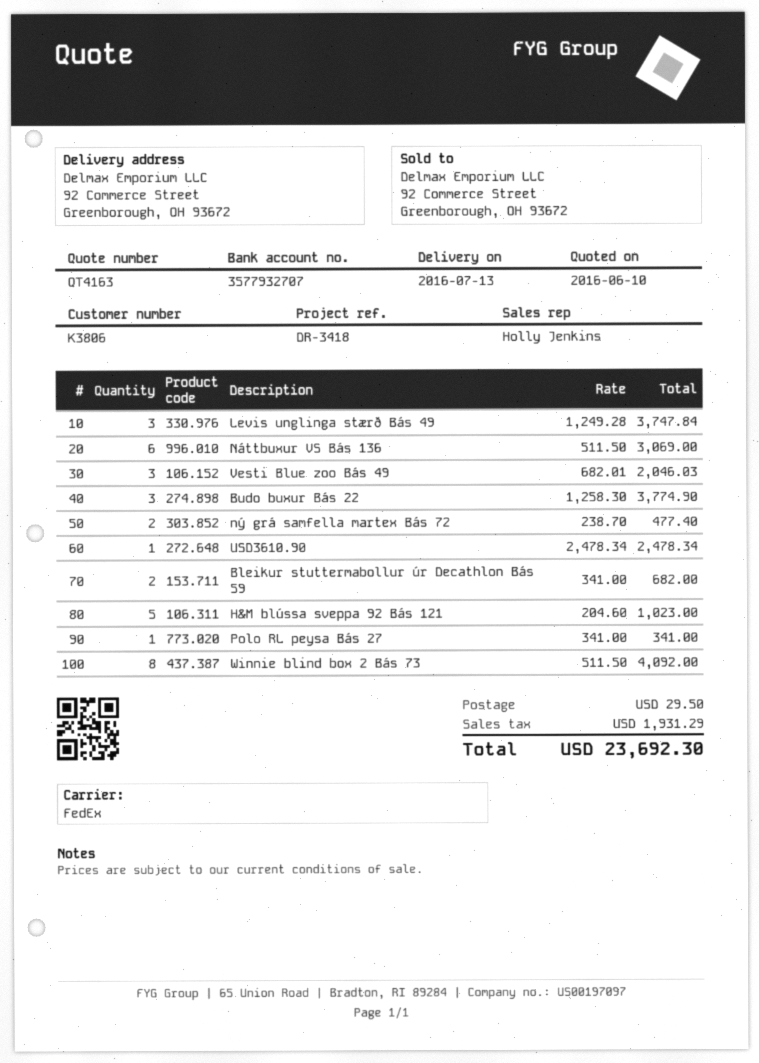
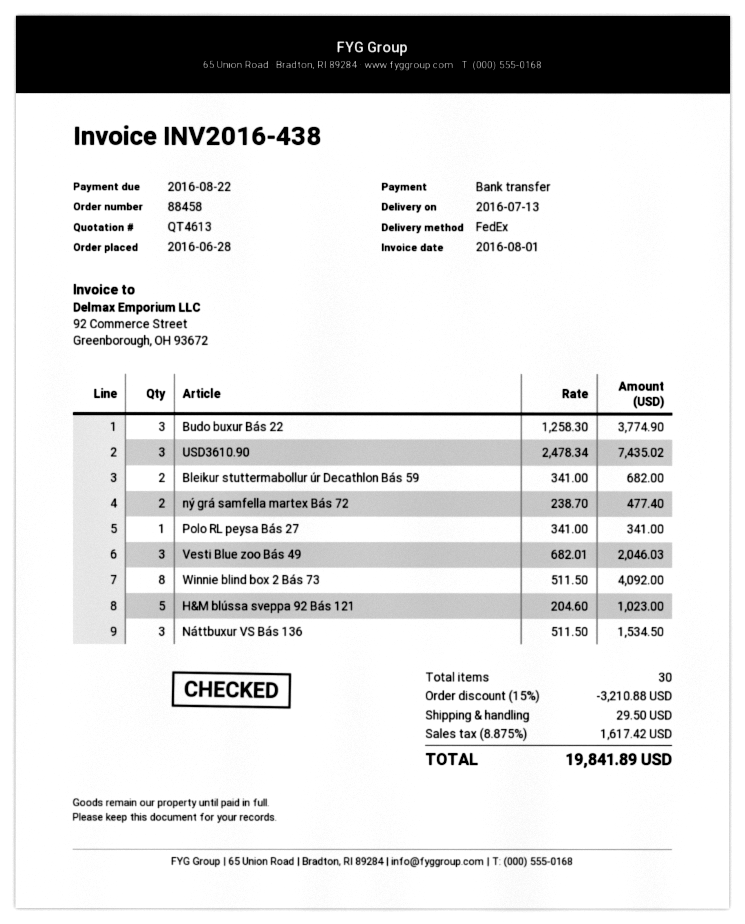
quote number: QT4163 -> QT4613
Levis unglinga stærð Bás 49: 3 x 1249.28 = 3747.84 -> none
Náttbuxur VS Bás 136: 6 x 511.50 = 3069.00 -> 3 x 511.50 = 1534.50
USD3610.90: 1 x 2478.34 = 2478.34 -> 3 x 2478.34 = 7435.02
discount: none -> 15% = 3210.88
tax: 1931.29 -> 1617.42
total: 23692.30 -> 19841.89

